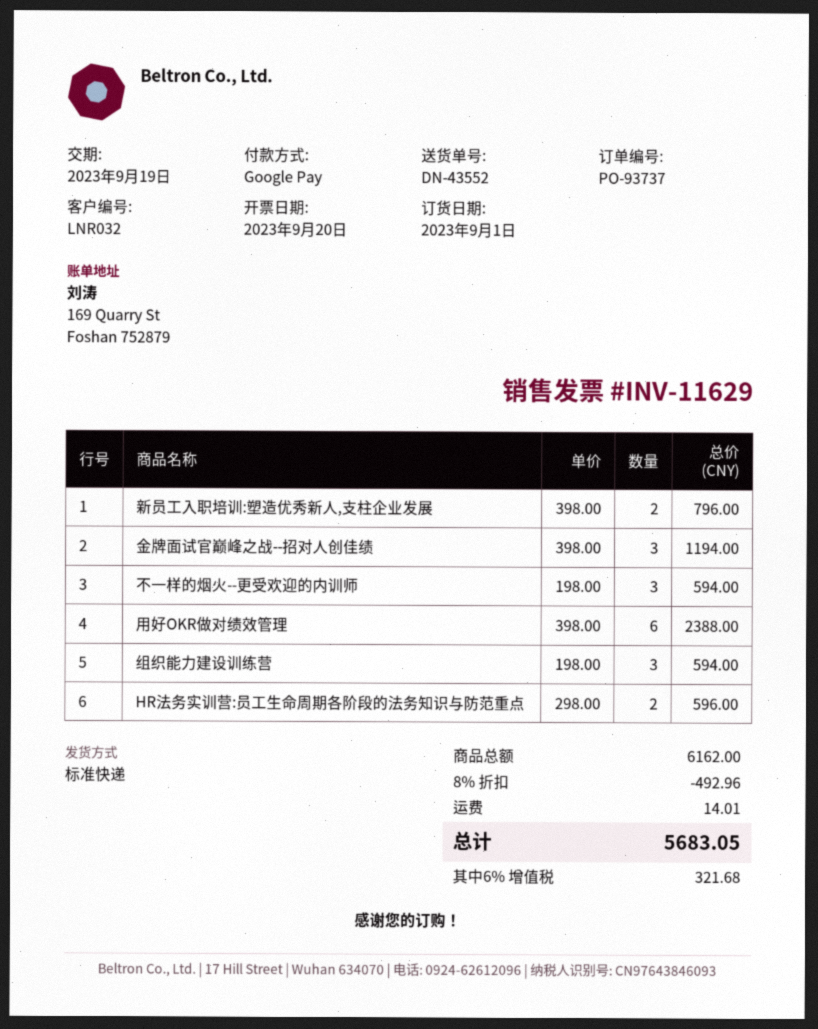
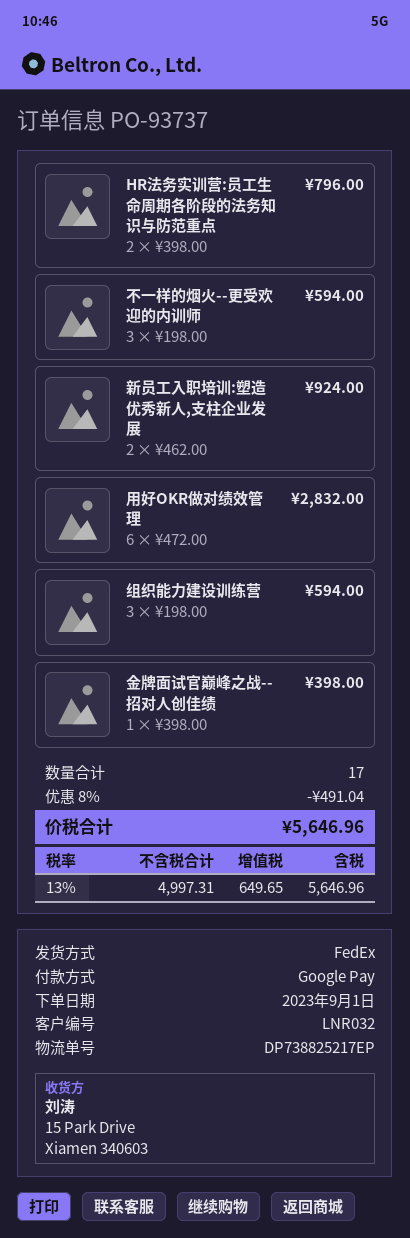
shipping method: standard -> FedEx
新员工入职培训:塑造优秀新人,支柱企业发展: 2 x 398.00 = 796.00 -> 2 x 462.00 = 924.00
金牌面试官巅峰之战--招对人创佳绩: 3 x 398.00 = 1194.00 -> 1 x 398.00 = 398.00
用好OKR做对绩效管理: 6 x 398.00 = 2388.00 -> 6 x 472.00 = 2832.00
HR法务实训营:员工生命周期各阶段的法务知识与防范重点: 2 x 298.00 = 596.00 -> 2 x 398.00 = 796.00
discount: 8% = 492.96 -> 8% = 491.04
shipping: 14.01 -> none
tax: 6% = 321.68 -> 13% = 649.65
total: 5683.05 -> 5646.96

